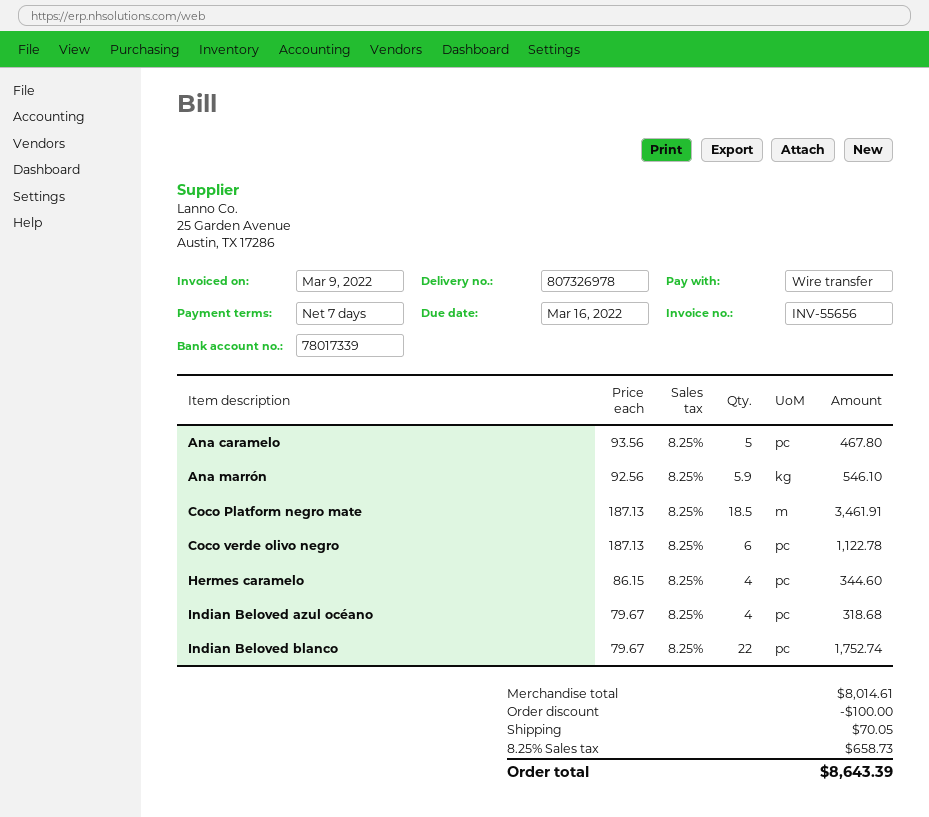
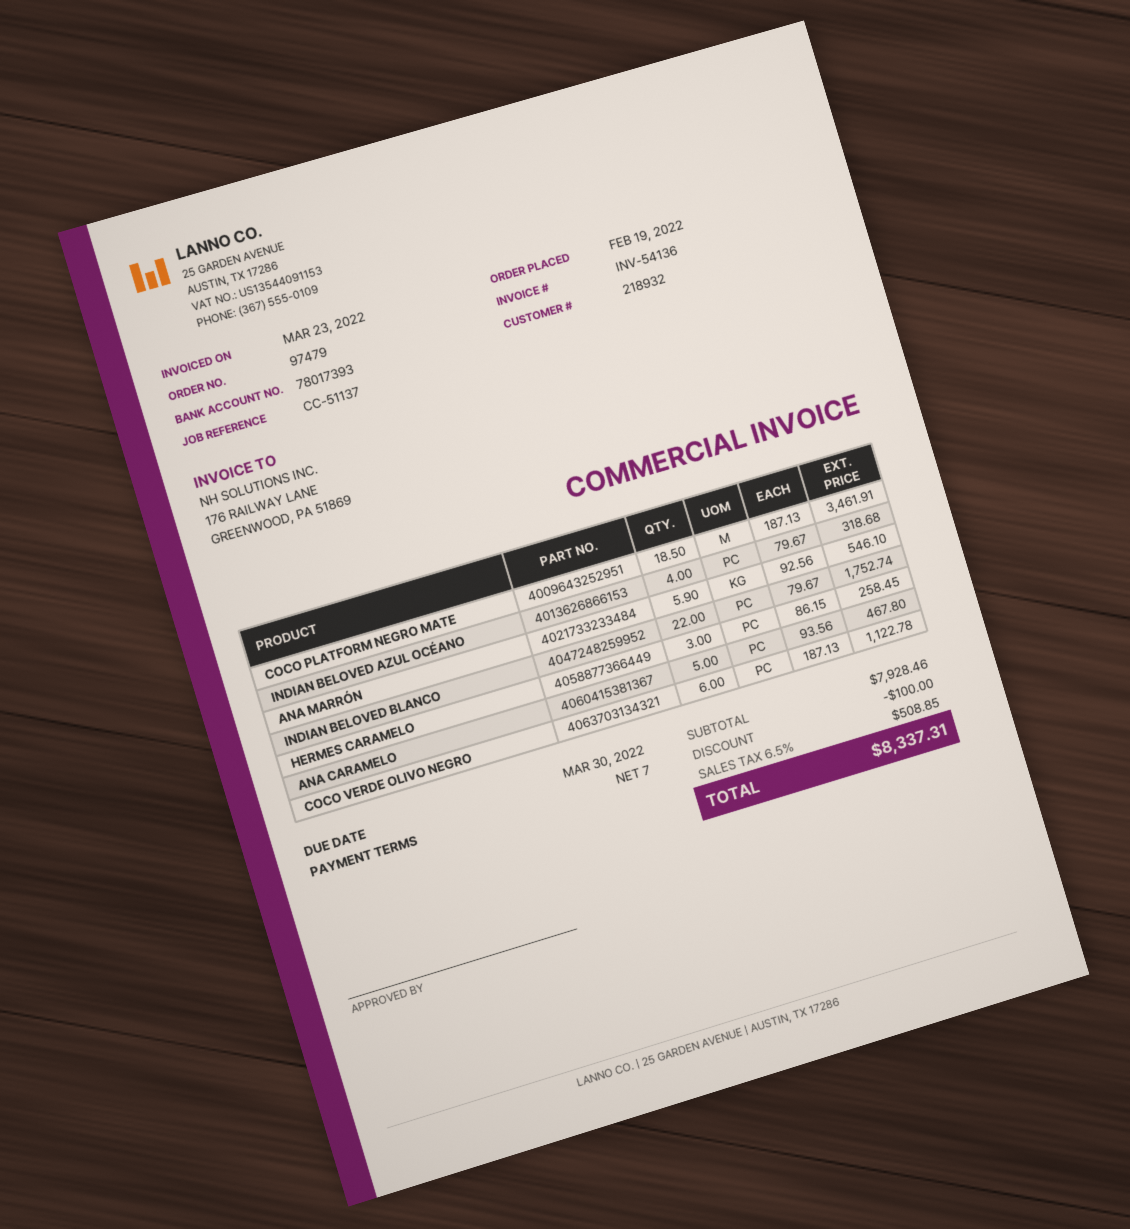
invoice number: INV-55656 -> INV-54136
invoice date: 2022-03-09 -> 2022-03-23
due date: 2022-03-16 -> 2022-03-30
bank account: 78017339 -> 78017393
Hermes caramelo: 4 x 86.15 = 344.60 -> 3 x 86.15 = 258.45
subtotal: 8014.61 -> 7928.46
shipping: 70.05 -> none
tax: 8.25% = 658.73 -> 6.5% = 508.85
total: 8643.39 -> 8337.31

